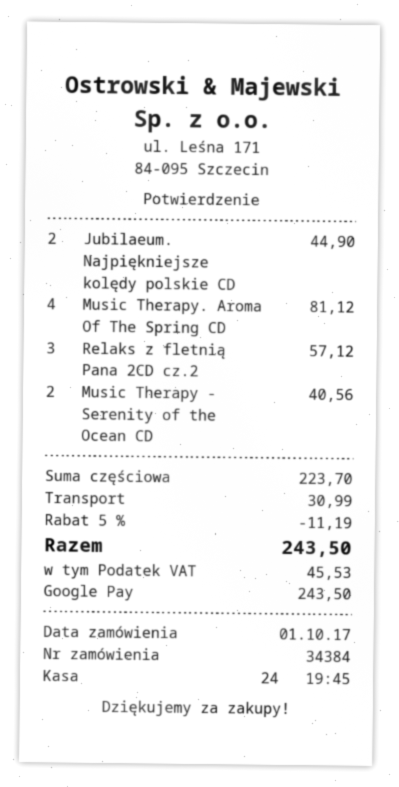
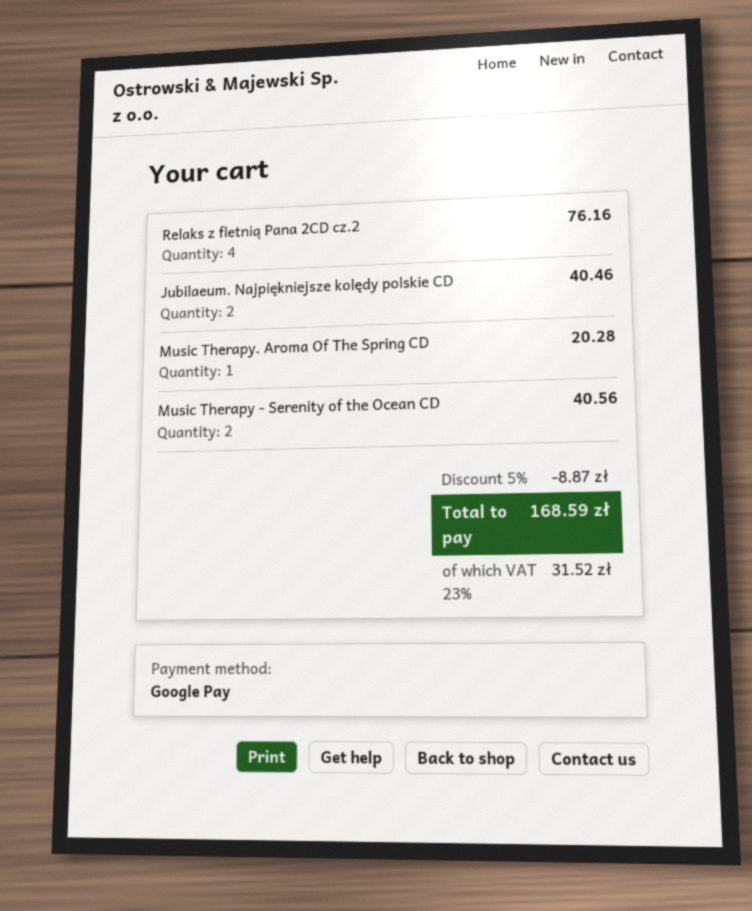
Jubilaeum. Najpiękniejsze kolędy polskie CD: 2 for 44.90 -> 2 for 40.46
Music Therapy. Aroma Of The Spring CD: 4 for 81.12 -> 1 for 20.28
Relaks z fletnią Pana 2CD cz.2: 3 for 57.12 -> 4 for 76.16
discount: 5% = 11.19 -> 5% = 8.87
shipping: 30.99 -> none
tax: 45.53 -> 31.52
total: 243.50 -> 168.59

